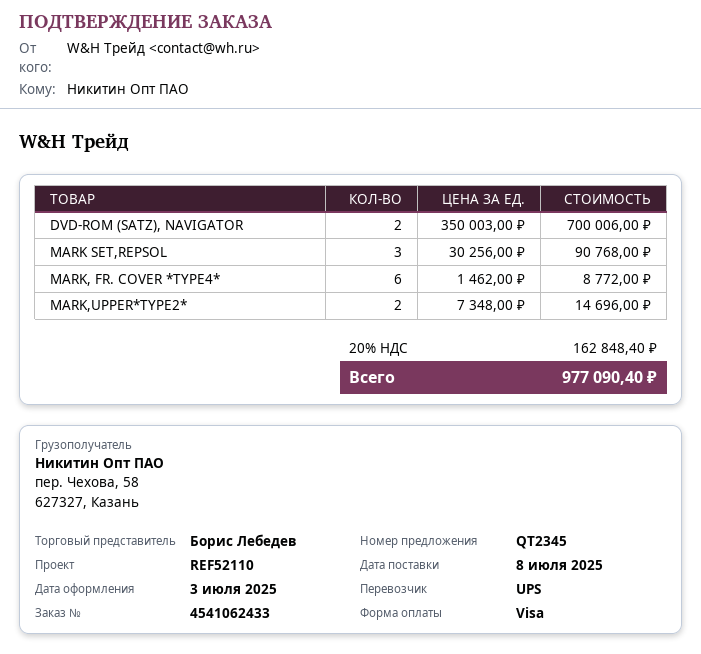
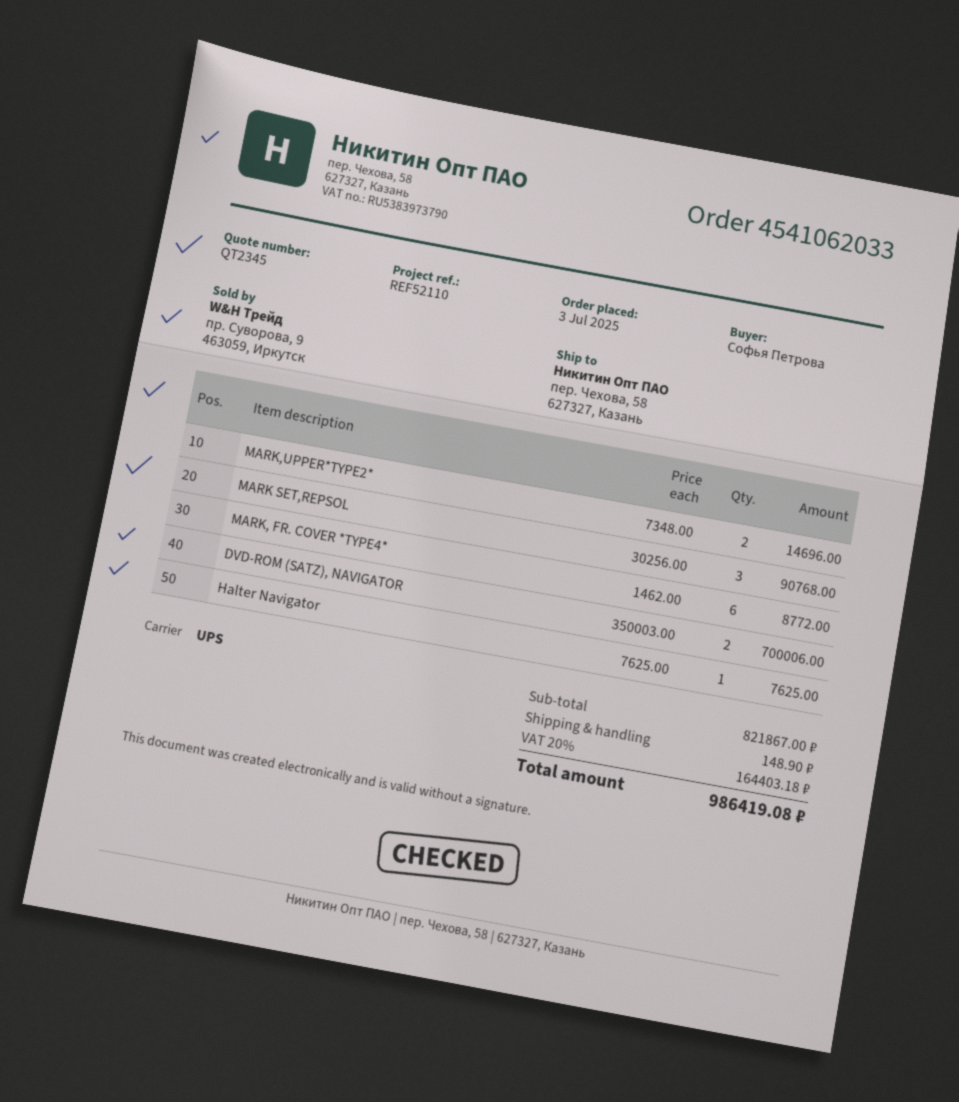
order number: 4541062433 -> 4541062033
Halter Navigator: none -> 1 x 7625.00 = 7625.00
shipping: none -> 148.90
tax: 20% = 162848.40 -> 20% = 164403.18
total: 977090.40 -> 986419.08

